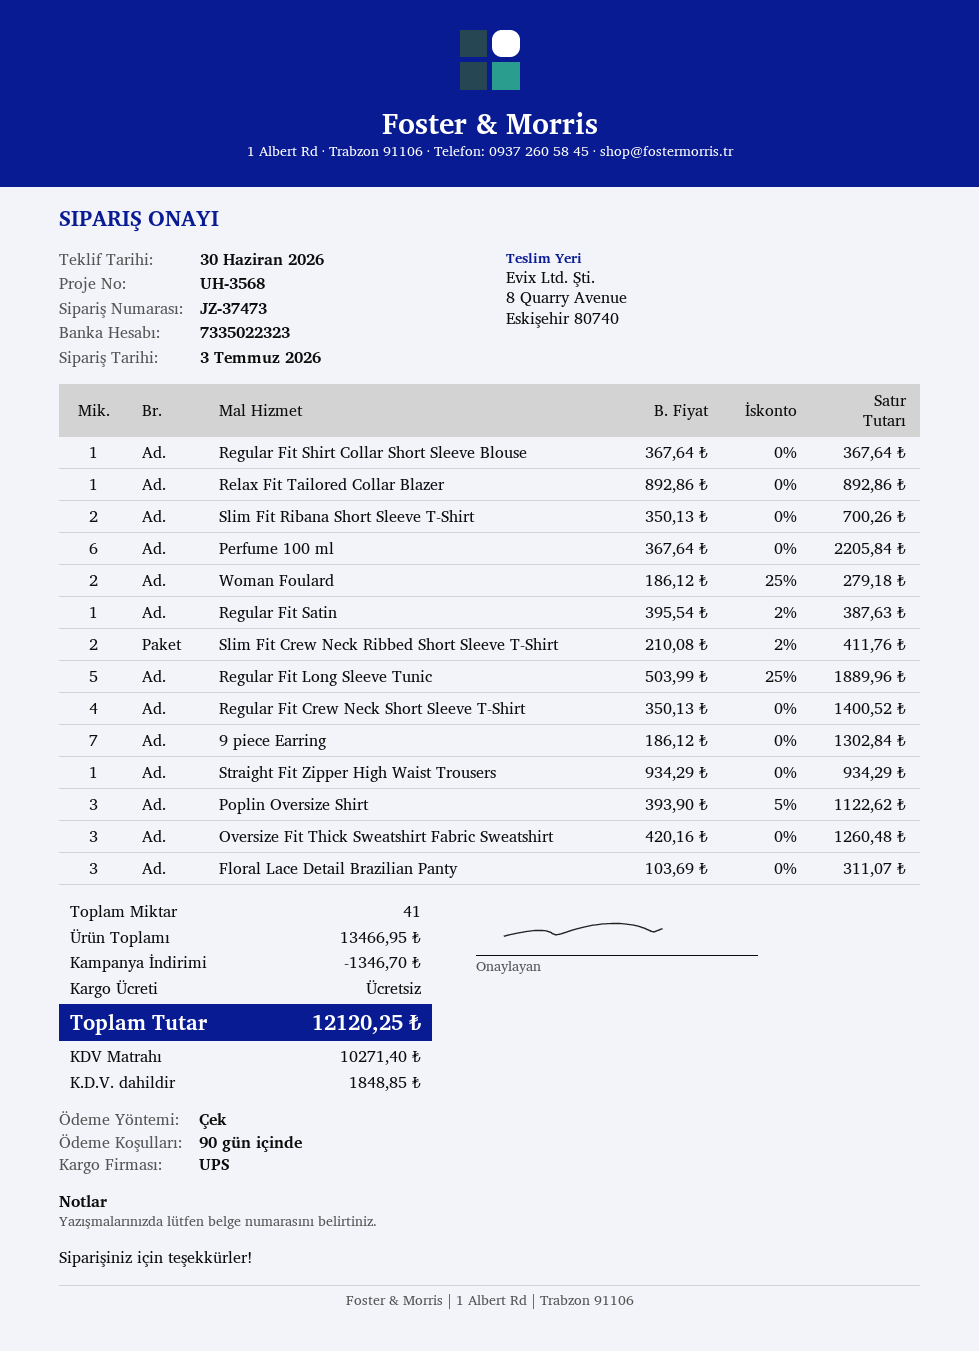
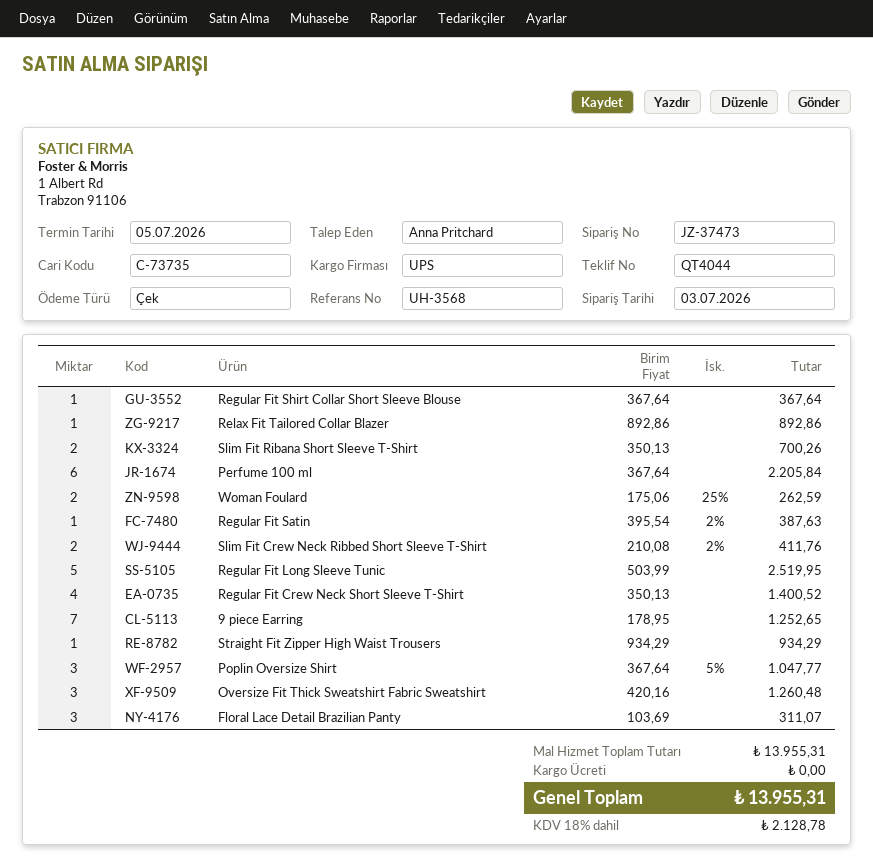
Woman Foulard: 2 x 186.12 - 25% = 279.18 -> 2 x 175.06 - 25% = 262.59
Regular Fit Long Sleeve Tunic: 5 x 503.99 - 25% = 1889.96 -> 5 x 503.99 = 2519.95
9 piece Earring: 7 x 186.12 = 1302.84 -> 7 x 178.95 = 1252.65
Poplin Oversize Shirt: 3 x 393.90 - 5% = 1122.62 -> 3 x 367.64 - 5% = 1047.77
subtotal: 13466.95 -> 13955.31
discount: 1346.70 -> none
tax: 1848.85 -> 2128.78
total: 12120.25 -> 13955.31

